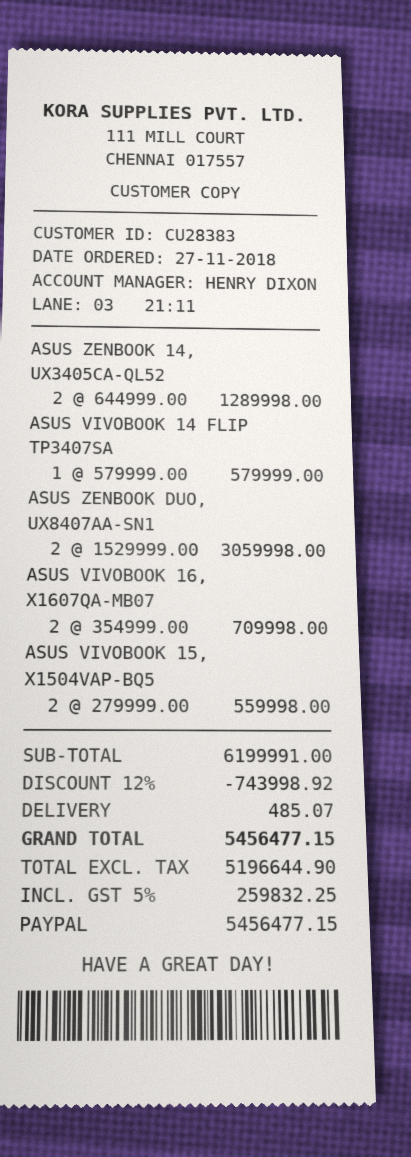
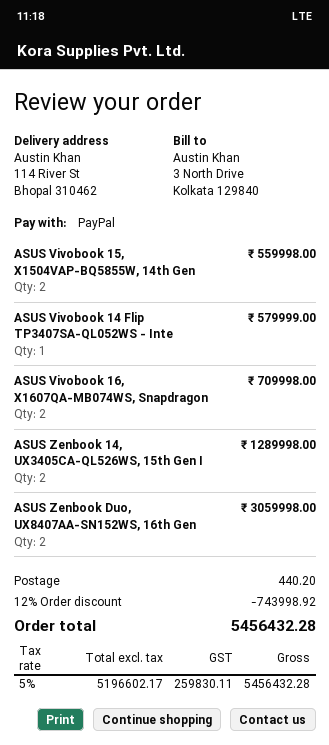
shipping: 485.07 -> 440.20
net: 5196644.90 -> 5196602.17
tax: 5% = 259832.25 -> 5% = 259830.11
total: 5456477.15 -> 5456432.28

